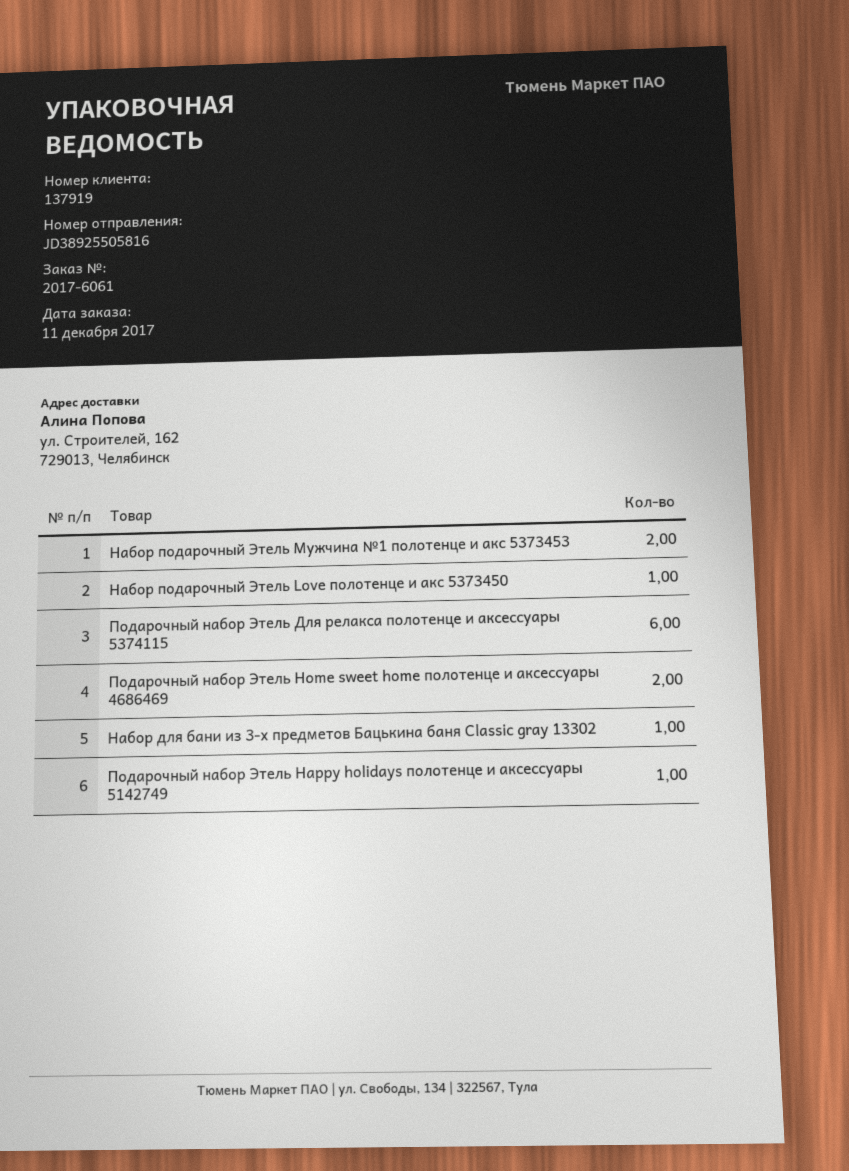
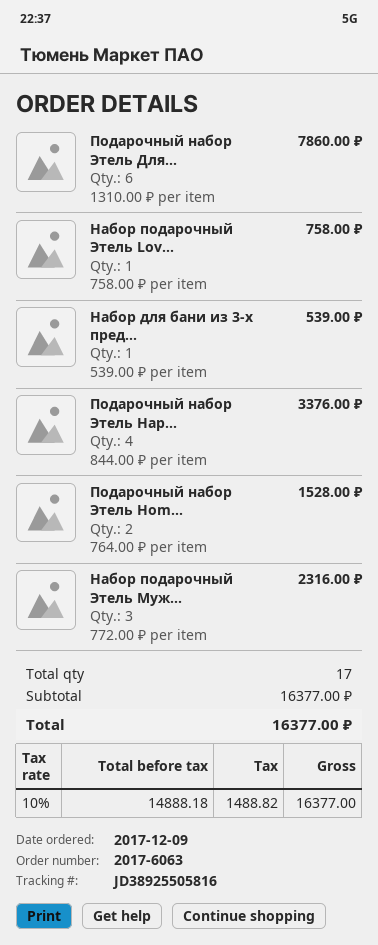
order number: 2017-6061 -> 2017-6063
order date: 2017-12-11 -> 2017-12-09
Набор подарочный Этель Мужчина №1 полотенце и акс 5373453: 2 -> 3
Подарочный набор Этель Happy holidays полотенце и аксессуары 5142749: 1 -> 4

